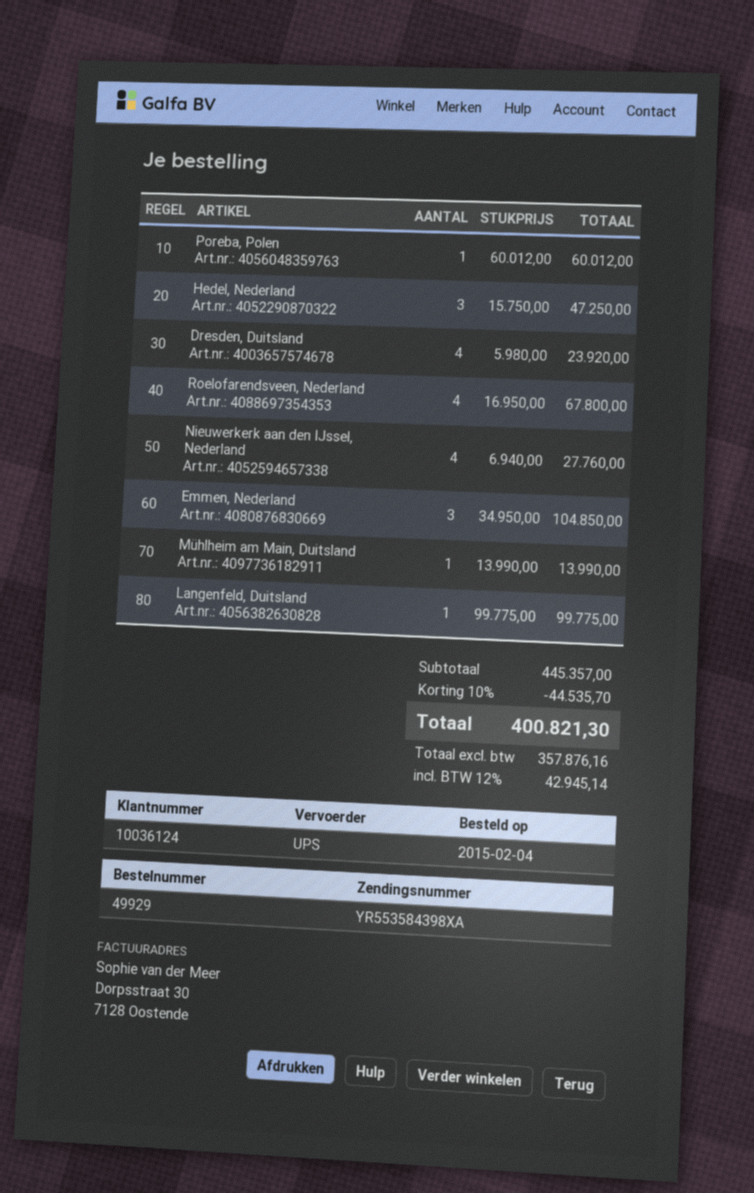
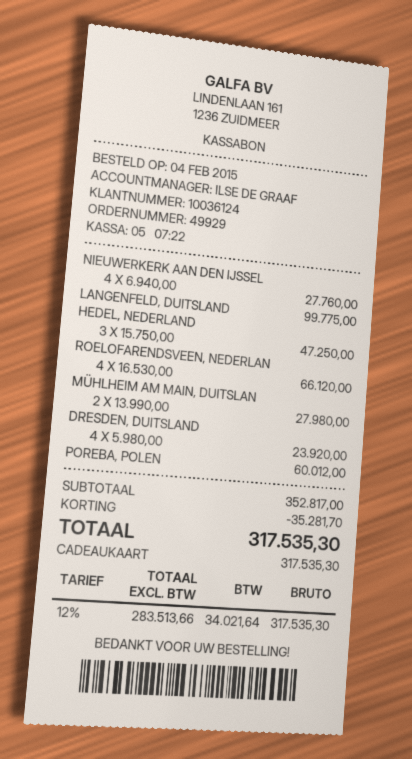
Roelofarendsveen, Nederland: 4 x 16950.00 = 67800.00 -> 4 x 16530.00 = 66120.00
Emmen, Nederland: 3 x 34950.00 = 104850.00 -> none
Mühlheim am Main, Duitsland: 1 x 13990.00 = 13990.00 -> 2 x 13990.00 = 27980.00
subtotal: 445357.00 -> 352817.00
discount: 44535.70 -> 35281.70
net: 357876.16 -> 283513.66
tax: 12% = 42945.14 -> 12% = 34021.64
total: 400821.30 -> 317535.30

